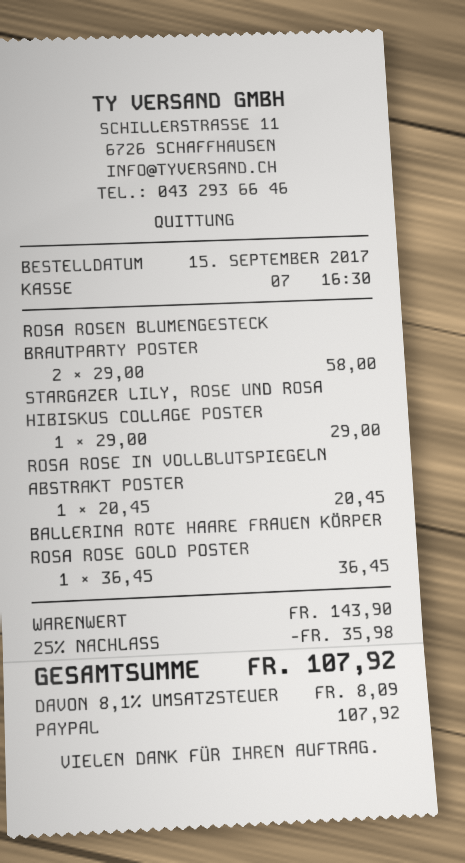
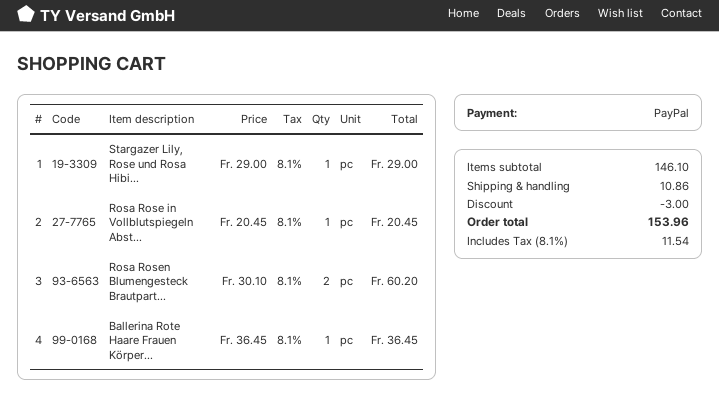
ROSA ROSEN BLUMENGESTECK BRAUTPARTY POSTER: 2 x 29.00 = 58.00 -> 2 x 30.10 = 60.20
subtotal: 143.90 -> 146.10
discount: 35.98 -> 3.00
shipping: none -> 10.86
tax: 8.1% = 8.09 -> 8.1% = 11.54
total: 107.92 -> 153.96

